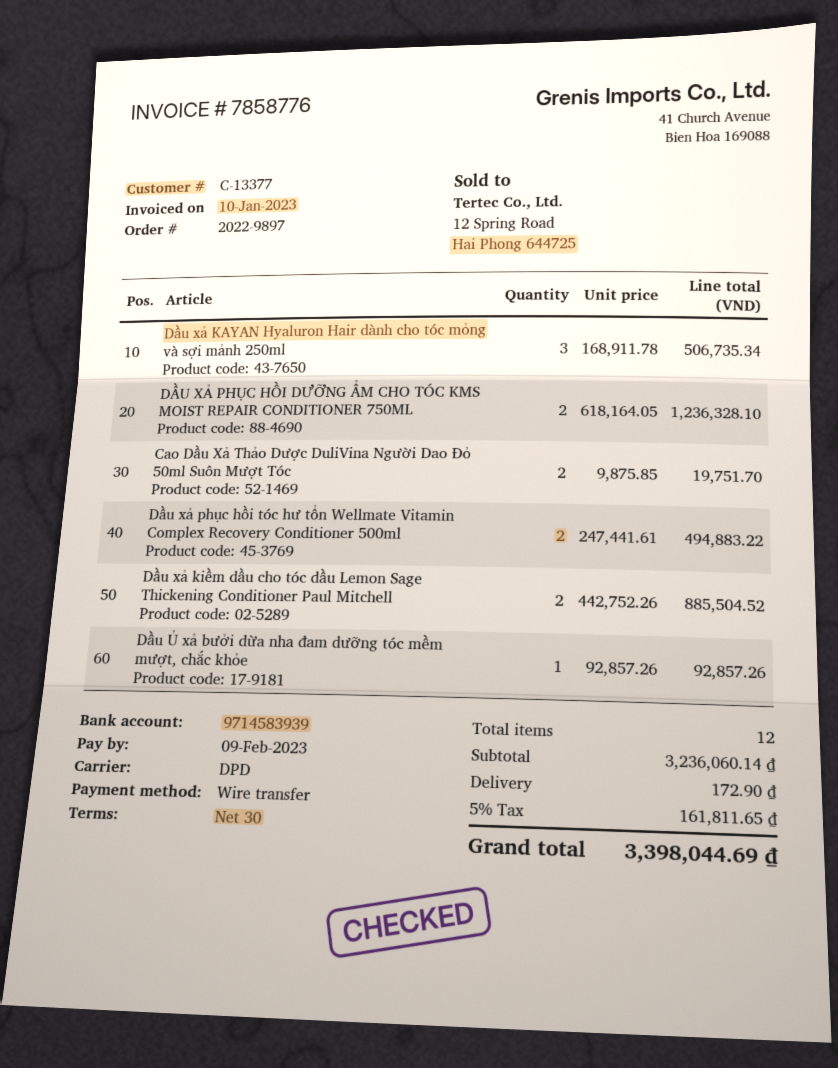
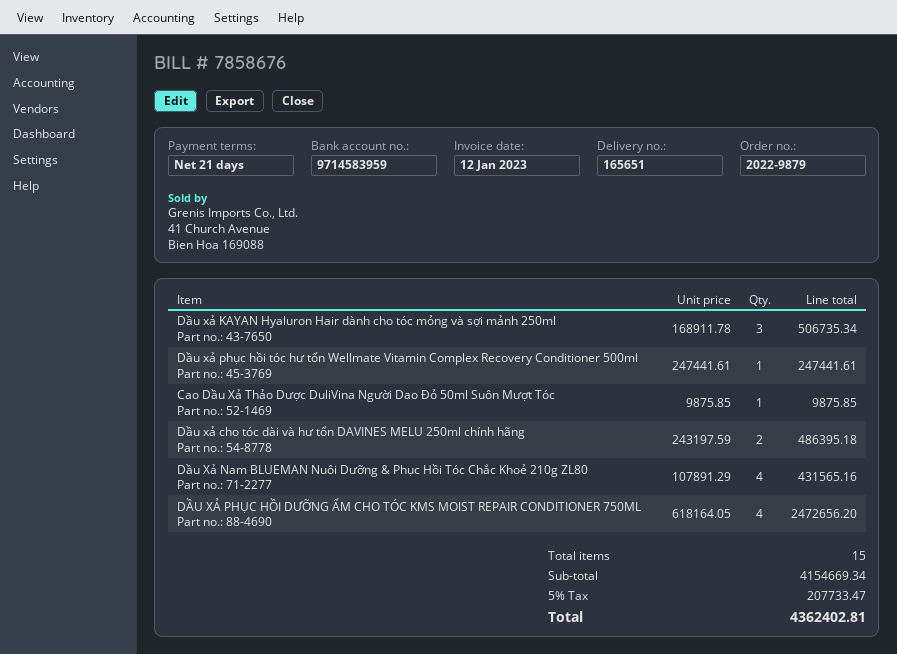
order number: 2022-9897 -> 2022-9879
invoice number: 7858776 -> 7858676
invoice date: 2023-01-10 -> 2023-01-12
payment terms: 30 days -> 21 days
bank account: 9714583939 -> 9714583959
DẦU XẢ PHỤC HỒI DƯỠNG ẨM CHO TÓC KMS MOIST REPAIR CONDITIONER 750ML: 2 x 618164.05 = 1236328.10 -> 4 x 618164.05 = 2472656.20
Cao Dầu Xả Thảo Dược DuliVina Người Dao Đỏ 50ml Suôn Mượt Tóc: 2 x 9875.85 = 19751.70 -> 1 x 9875.85 = 9875.85
Dầu xả phục hồi tóc hư tổn Wellmate Vitamin Complex Recovery Conditioner 500ml: 2 x 247441.61 = 494883.22 -> 1 x 247441.61 = 247441.61
Dầu xả kiềm dầu cho tóc dầu Lemon Sage Thickening Conditioner Paul Mitchell: 2 x 442752.26 = 885504.52 -> none
Dầu Ủ xả bưởi dừa nha đam dưỡng tóc mềm mượt, chắc khỏe: 1 x 92857.26 = 92857.26 -> none
Dầu xả cho tóc dài và hư tổn DAVINES MELU 250ml chính hãng: none -> 2 x 243197.59 = 486395.18
Dầu Xả Nam BLUEMAN Nuôi Dưỡng & Phục Hồi Tóc Chắc Khoẻ 210g ZL80: none -> 4 x 107891.29 = 431565.16
total quantity: 12 -> 15
subtotal: 3236060.14 -> 4154669.34
shipping: 172.90 -> none
tax: 5% = 161811.65 -> 5% = 207733.47
total: 3398044.69 -> 4362402.81

